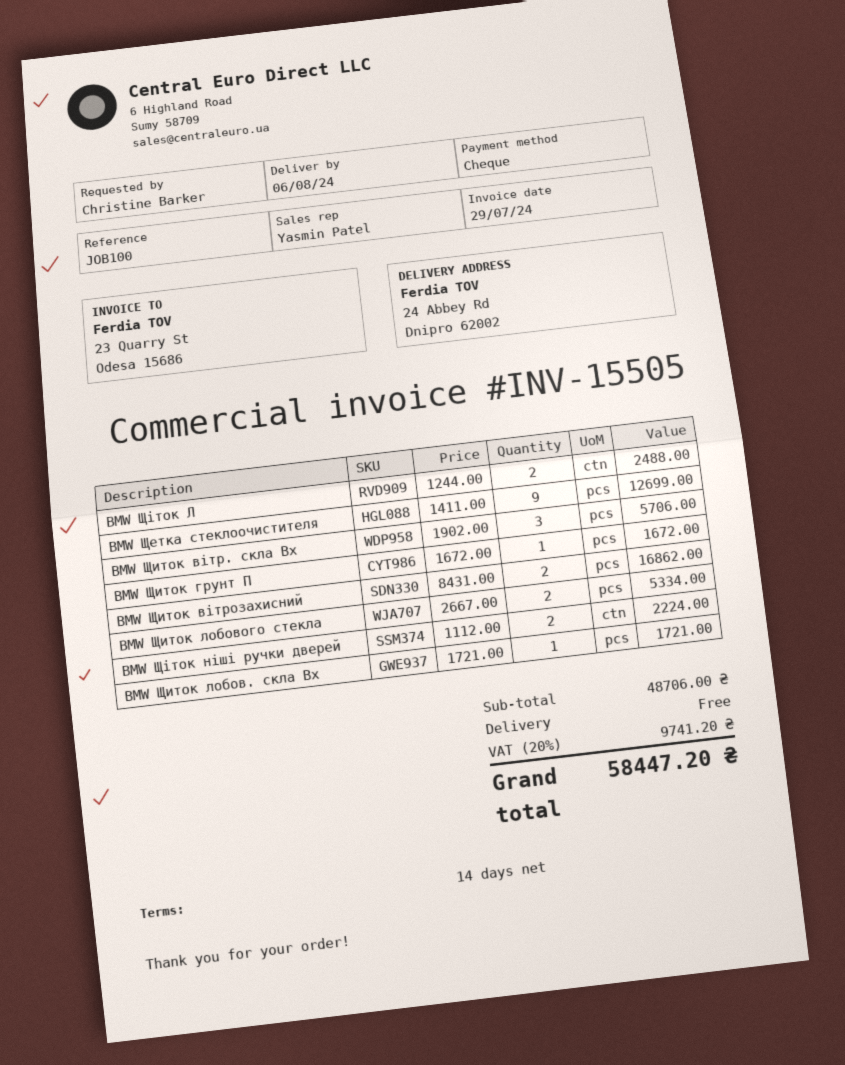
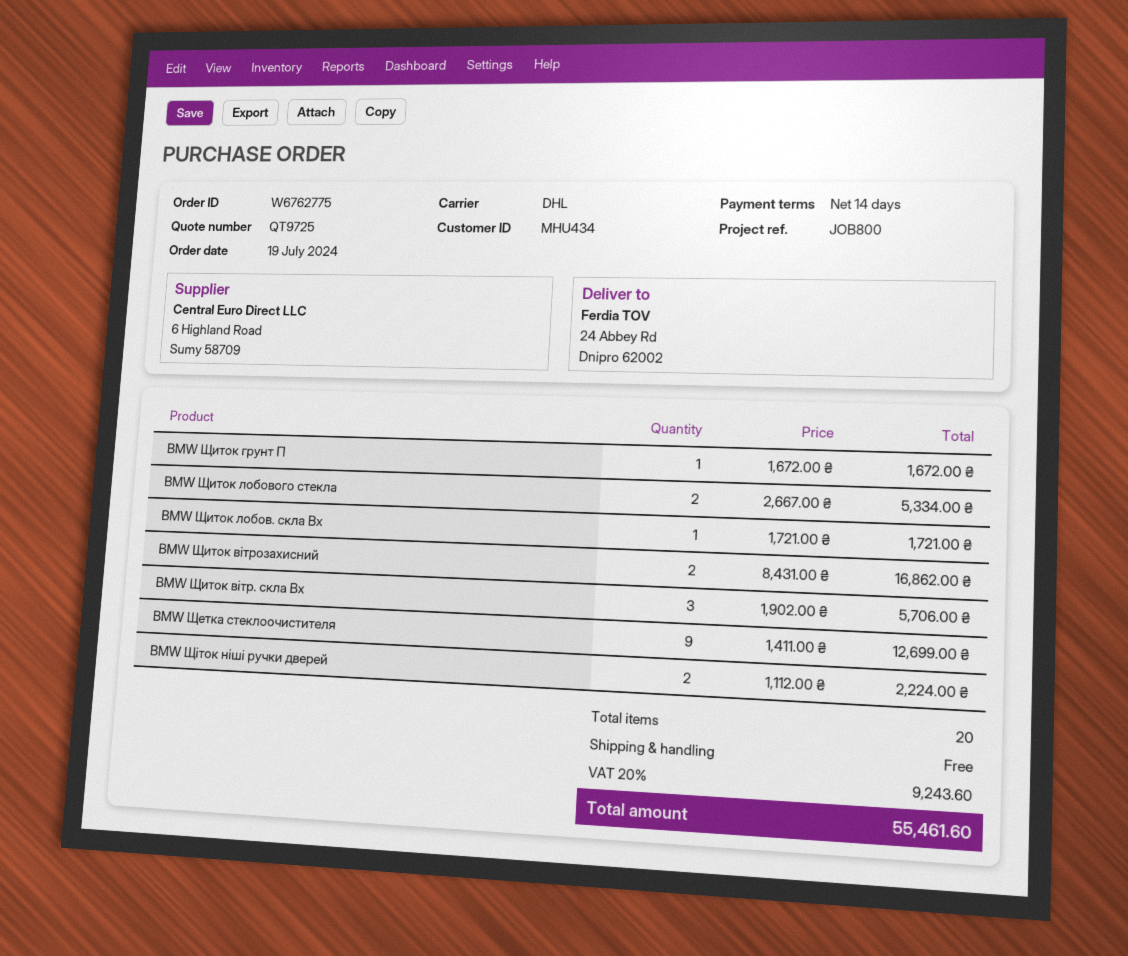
reference: JOB100 -> JOB800
BMW Щіток Л: 2 x 1244.00 = 2488.00 -> none
tax: 20% = 9741.20 -> 20% = 9243.60
total: 58447.20 -> 55461.60

